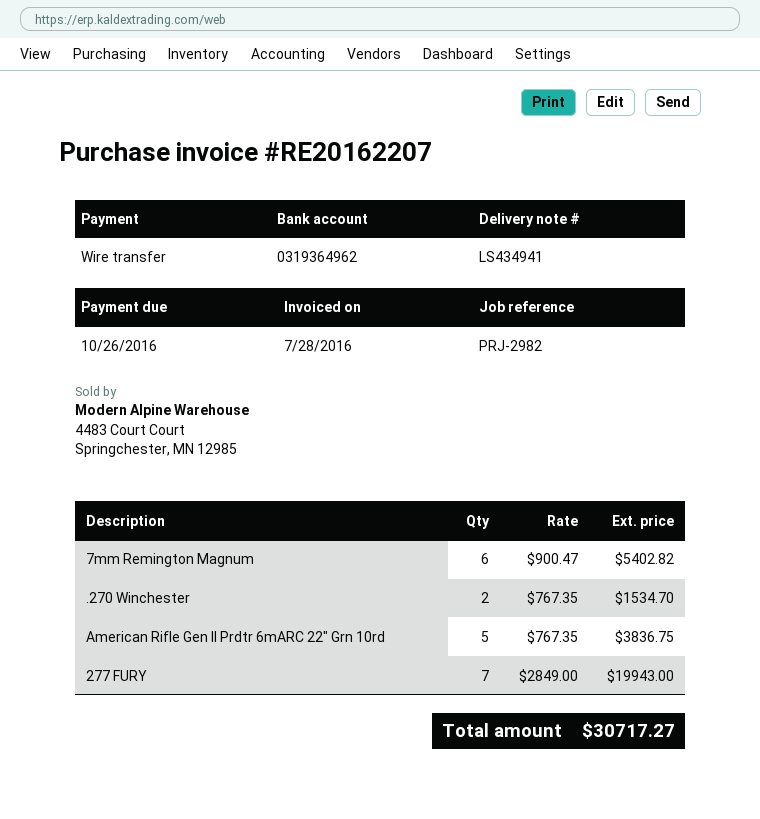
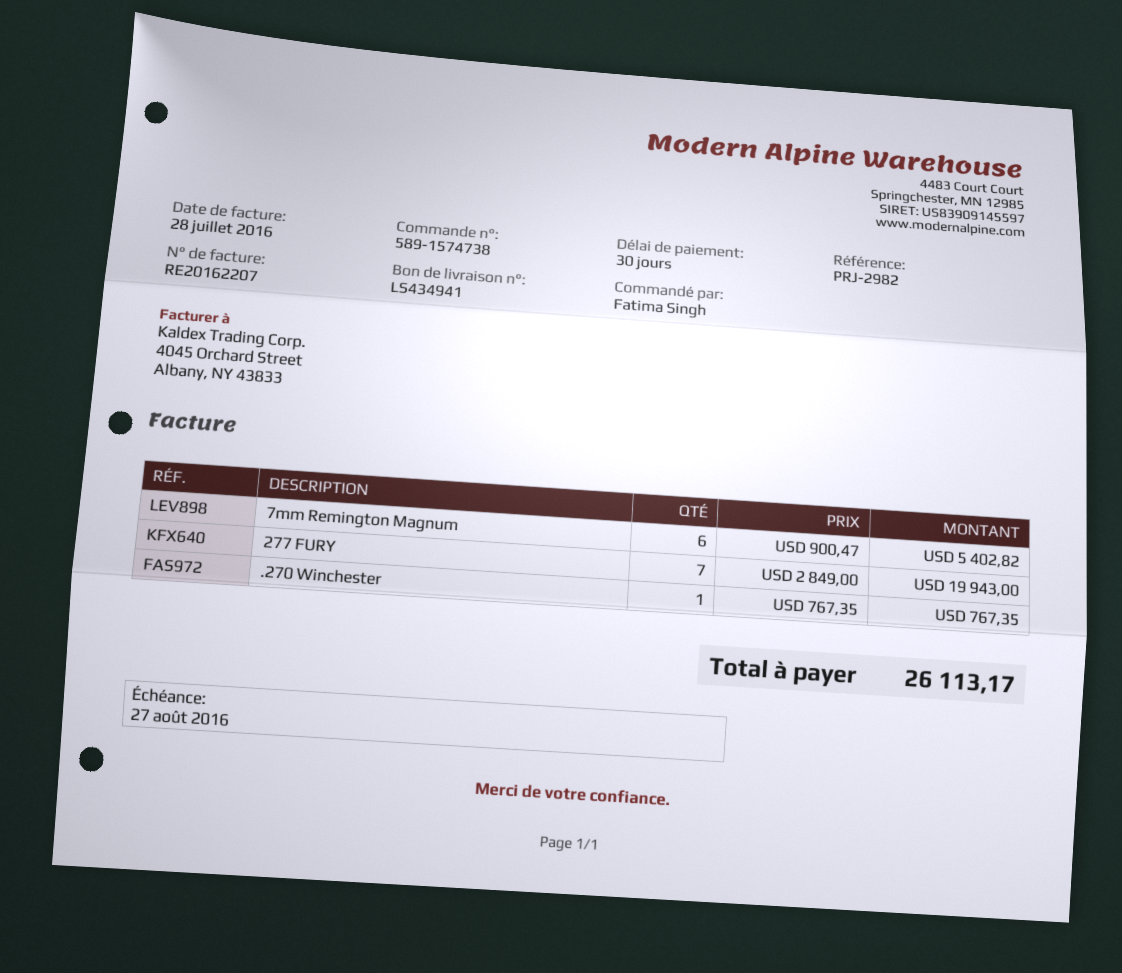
due date: 2016-10-26 -> 2016-08-27
.270 Winchester: 2 x 767.35 = 1534.70 -> 1 x 767.35 = 767.35
American Rifle Gen II Prdtr 6mARC 22″ Grn 10rd: 5 x 767.35 = 3836.75 -> none
total: 30717.27 -> 26113.17

